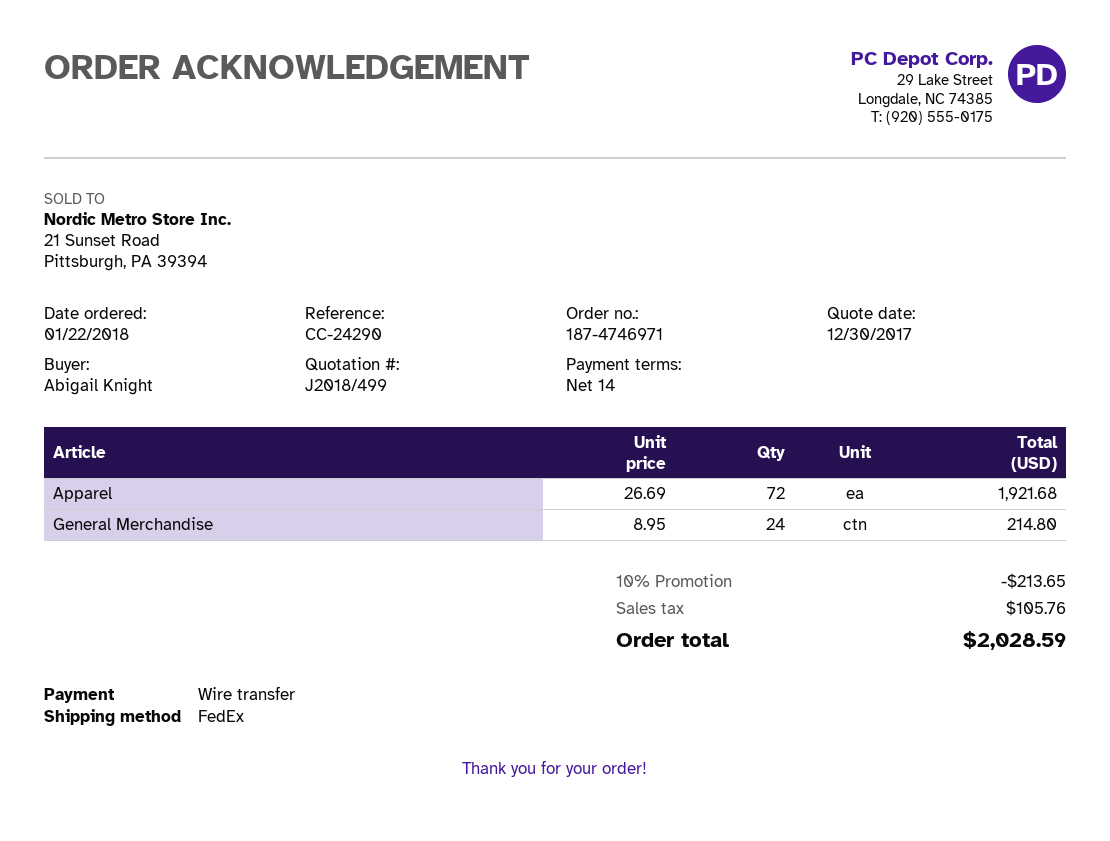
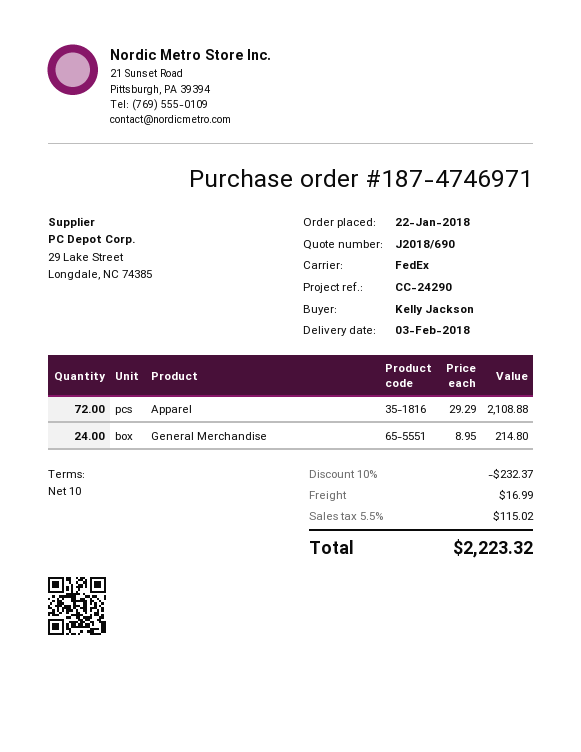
quote number: J2018/499 -> J2018/690
payment terms: 14 days -> 10 days
ordered by: Abigail Knight -> Kelly Jackson
Apparel: 72 x 26.69 = 1921.68 -> 72 x 29.29 = 2108.88
discount: 10% = 213.65 -> 10% = 232.37
shipping: none -> 16.99
tax: 105.76 -> 115.02
total: 2028.59 -> 2223.32

